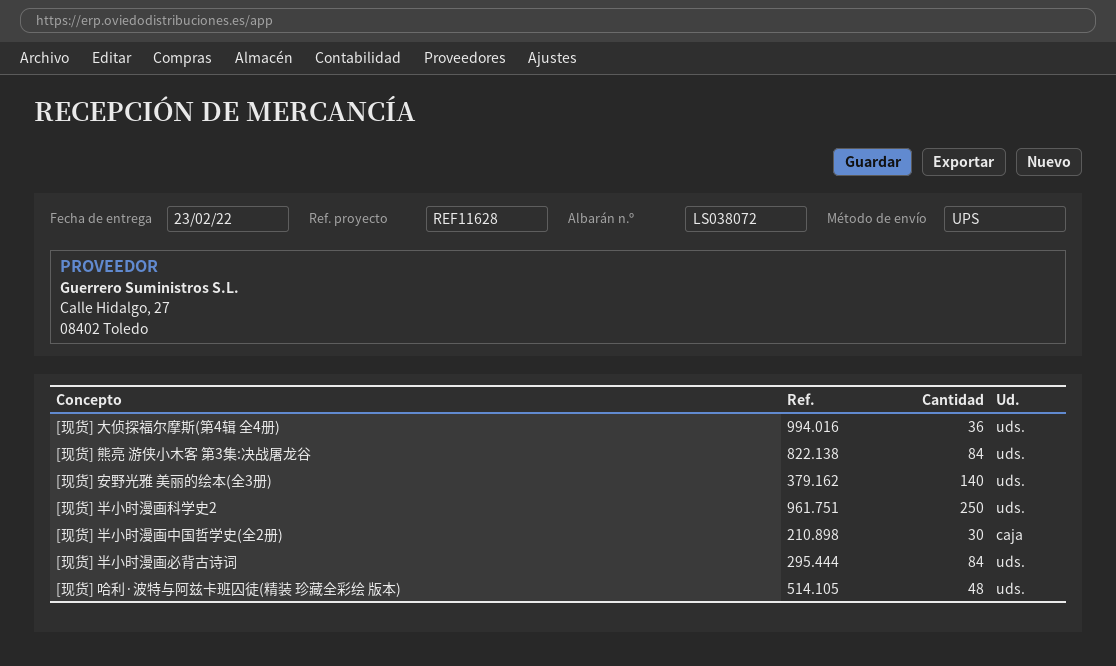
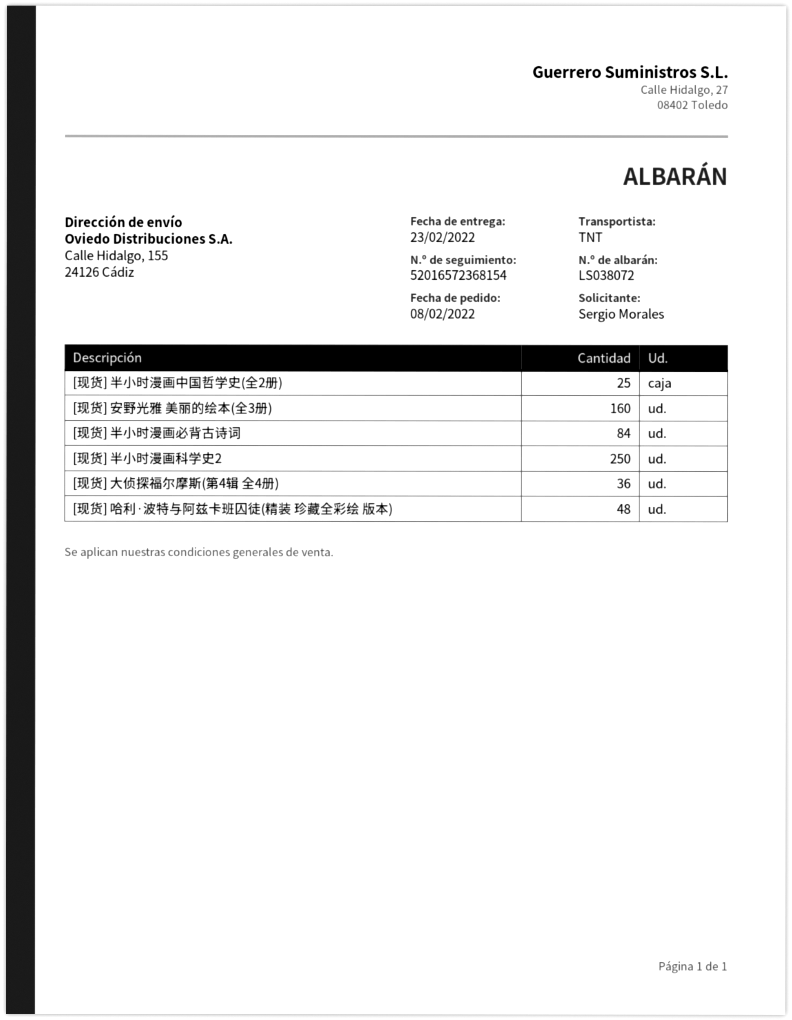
shipping method: UPS -> TNT
[现货] 熊亮 游侠小木客 第3集:决战屠龙谷: 84 -> none
[现货] 安野光雅 美丽的绘本(全3册): 140 -> 160
[现货] 半小时漫画中国哲学史(全2册): 30 -> 25

